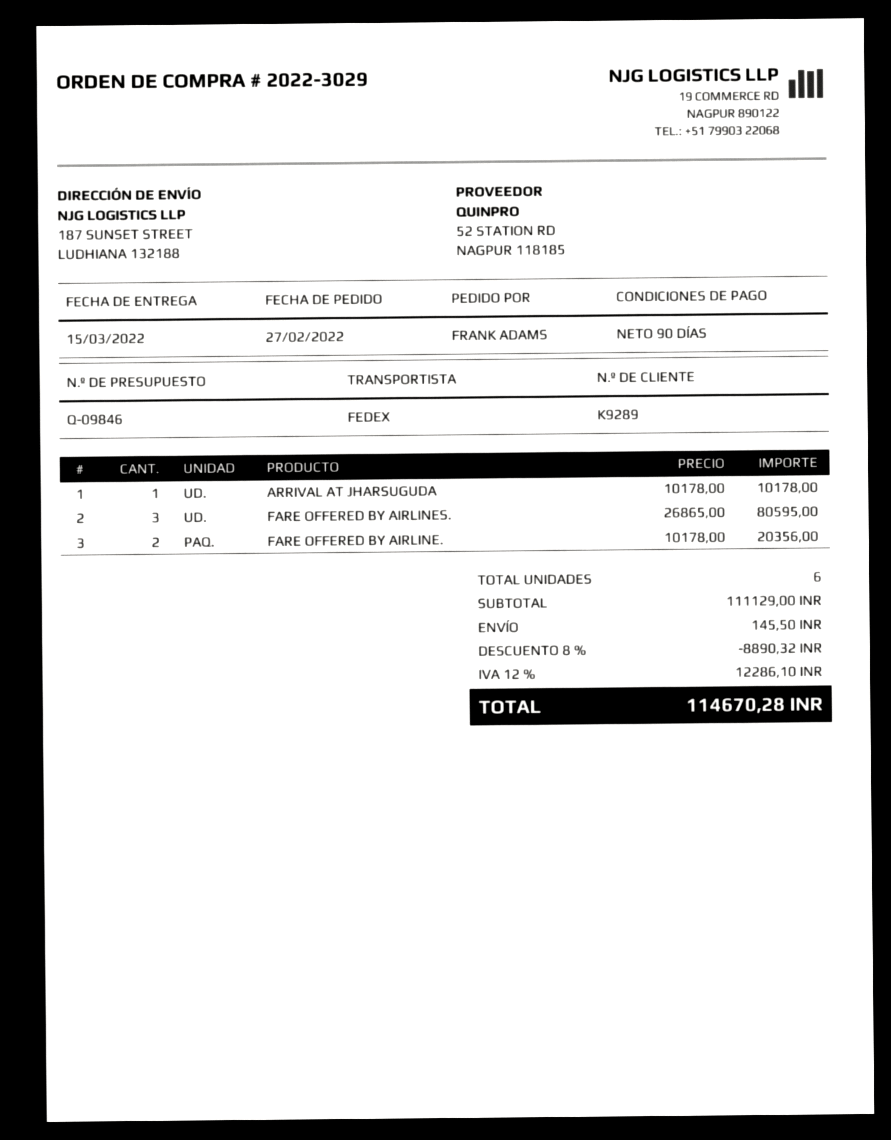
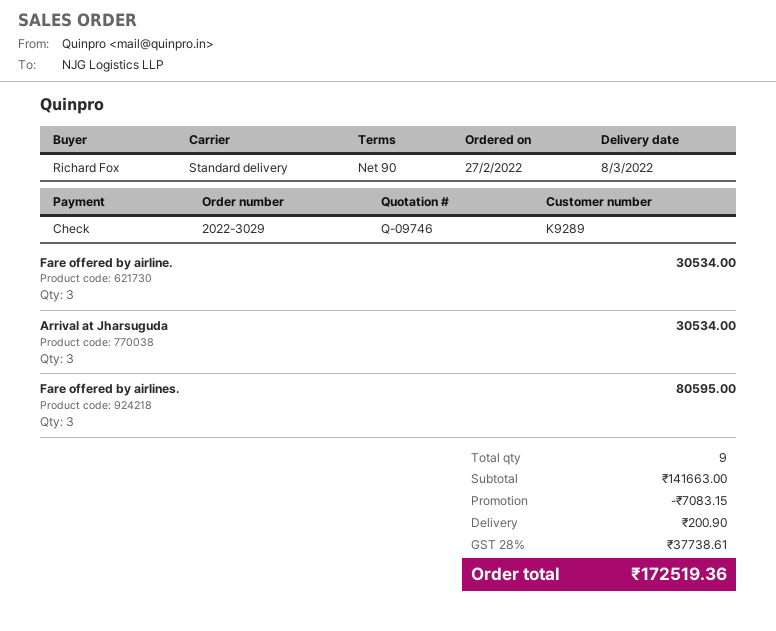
quote number: Q-09846 -> Q-09746
delivery date: 2022-03-15 -> 2022-03-08
ordered by: FRANK ADAMS -> Richard Fox
shipping method: FedEx -> standard
ARRIVAL AT JHARSUGUDA: 1 for 10178.00 -> 3 for 30534.00
FARE OFFERED BY AIRLINE.: 2 for 20356.00 -> 3 for 30534.00
total quantity: 6 -> 9
subtotal: 111129.00 -> 141663.00
discount: 8890.32 -> 7083.15
shipping: 145.50 -> 200.90
tax: 12% = 12286.10 -> 28% = 37738.61
total: 114670.28 -> 172519.36

